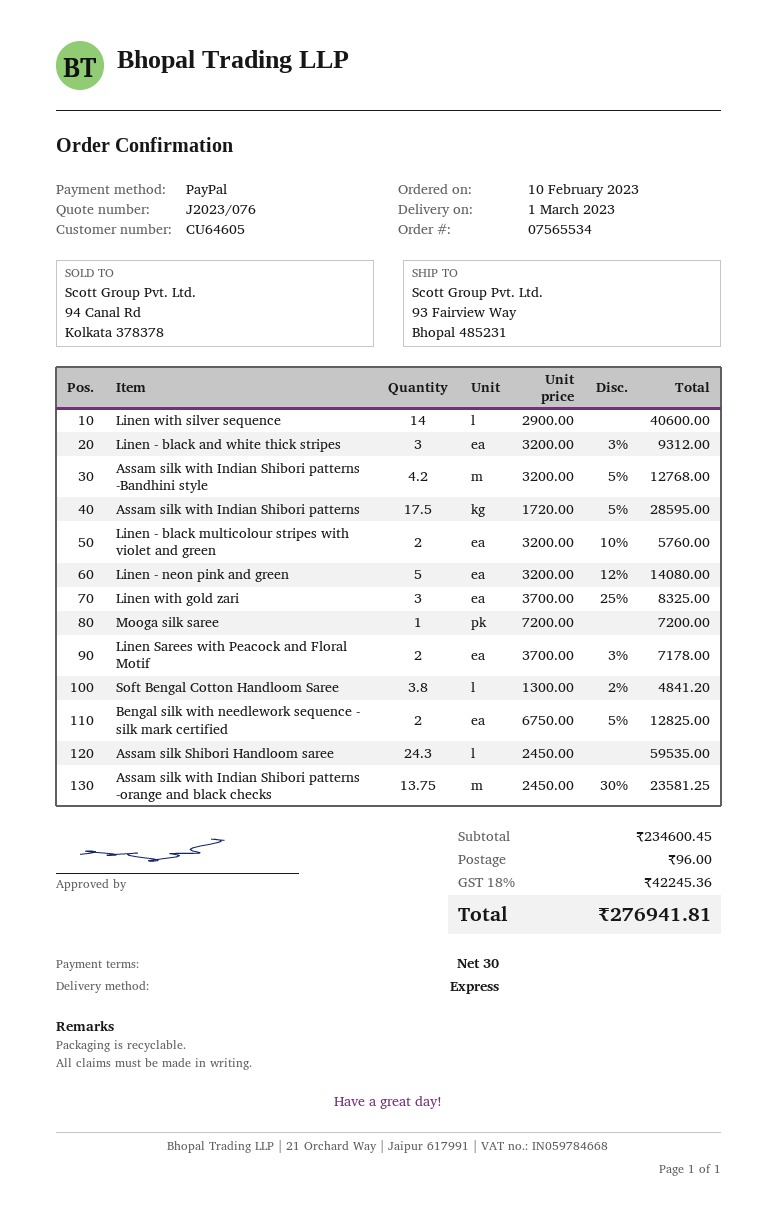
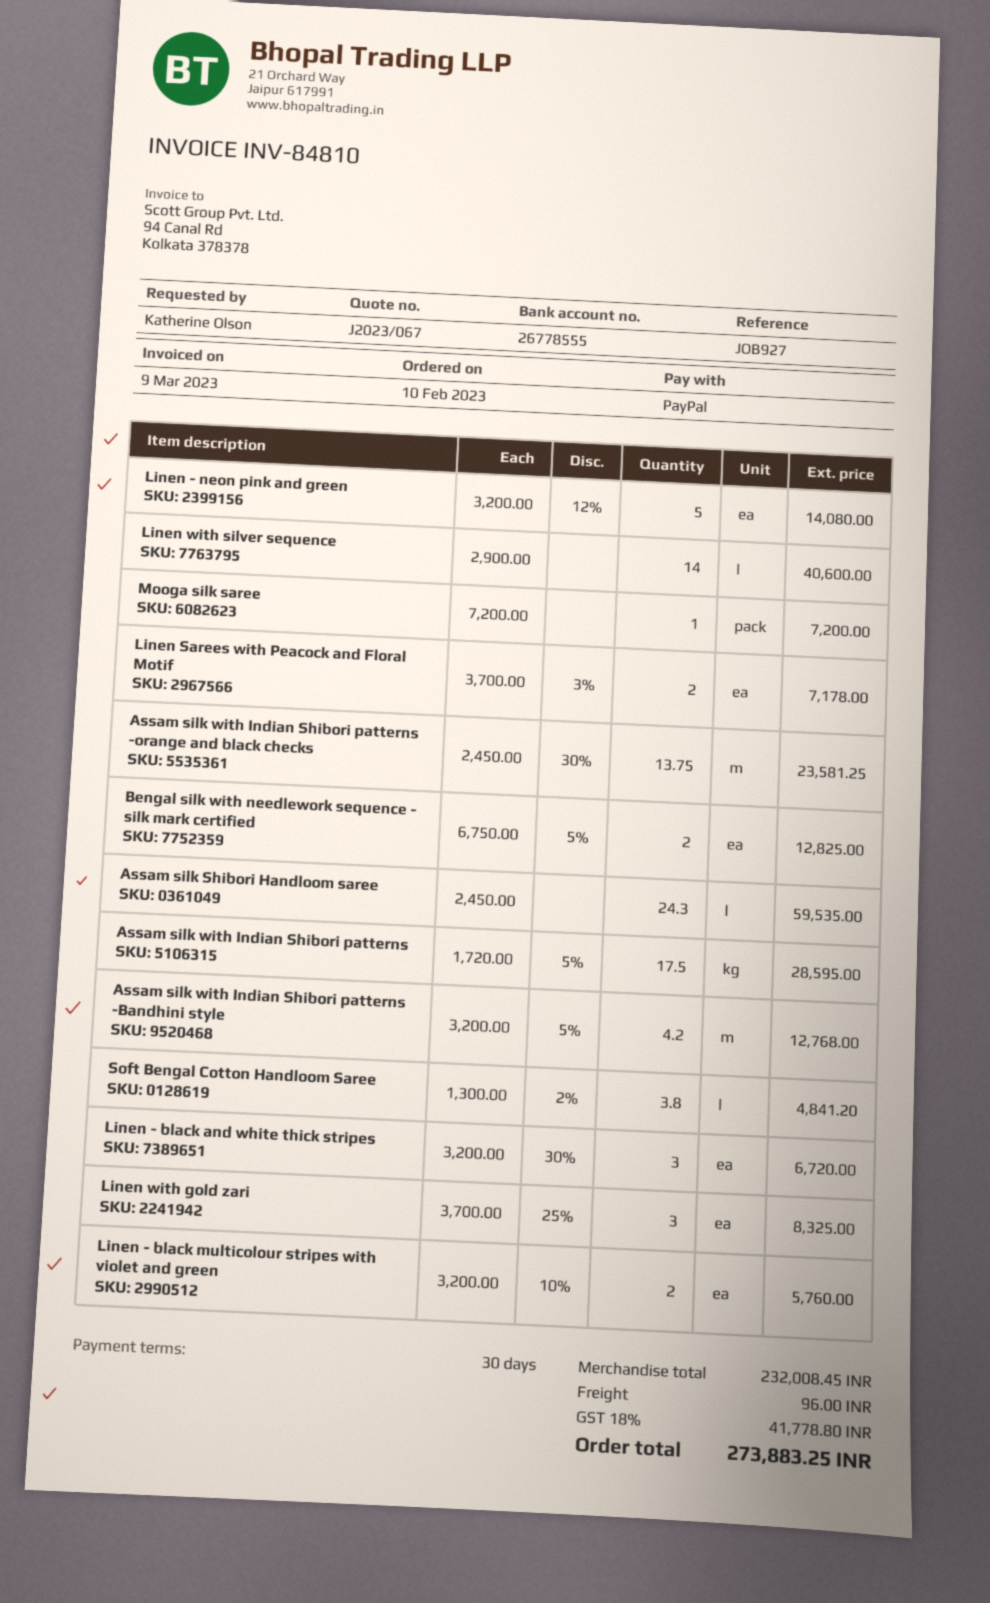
quote number: J2023/076 -> J2023/067
Linen - black and white thick stripes: 3 x 3200.00 - 3% = 9312.00 -> 3 x 3200.00 - 30% = 6720.00
subtotal: 234600.45 -> 232008.45
tax: 18% = 42245.36 -> 18% = 41778.80
total: 276941.81 -> 273883.25

